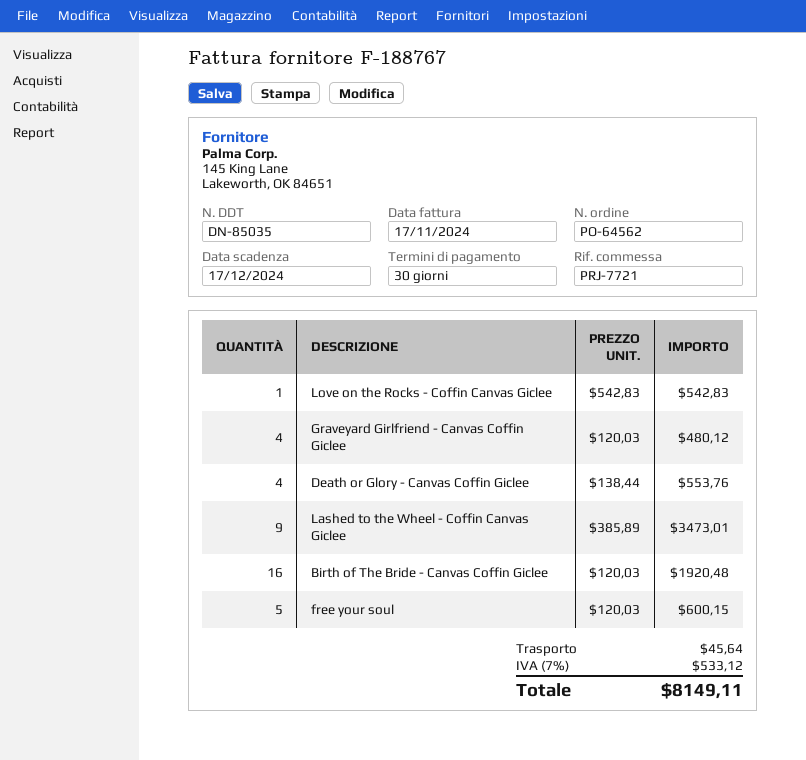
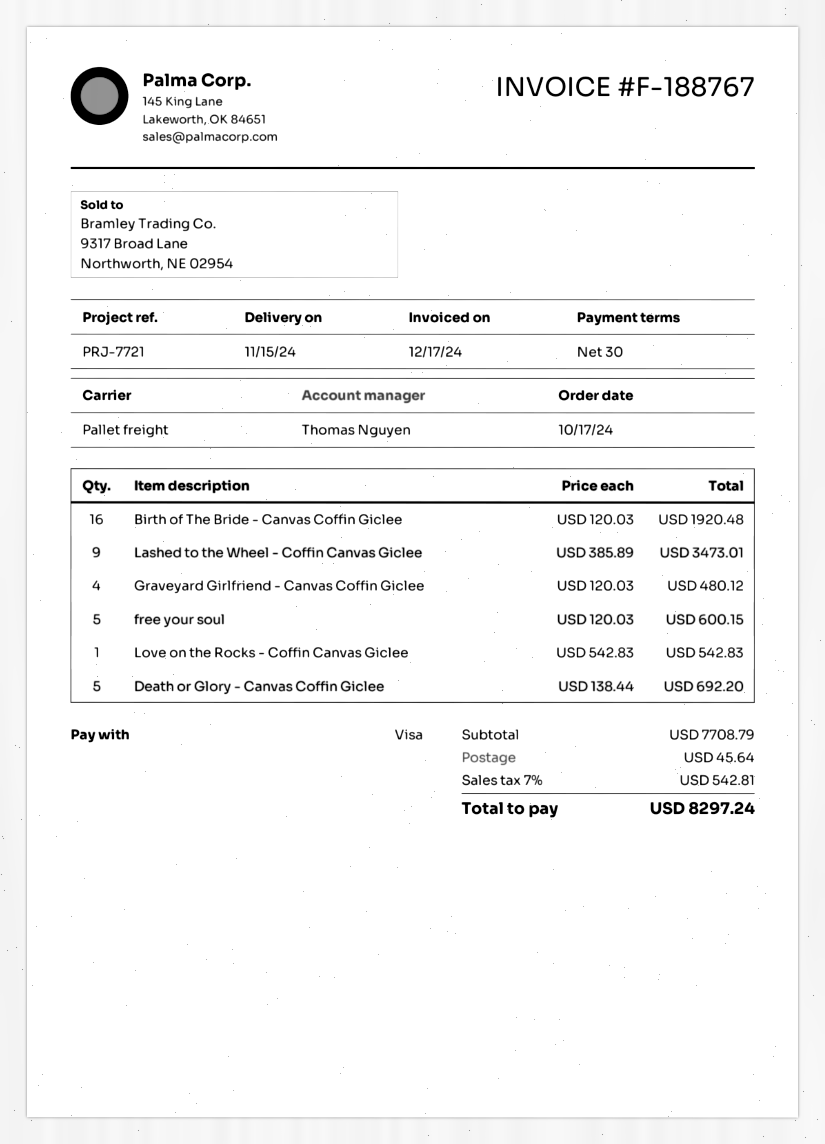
invoice date: 2024-11-17 -> 2024-12-17
Death or Glory - Canvas Coffin Giclee: 4 x 138.44 = 553.76 -> 5 x 138.44 = 692.20
tax: 7% = 533.12 -> 7% = 542.81
total: 8149.11 -> 8297.24

